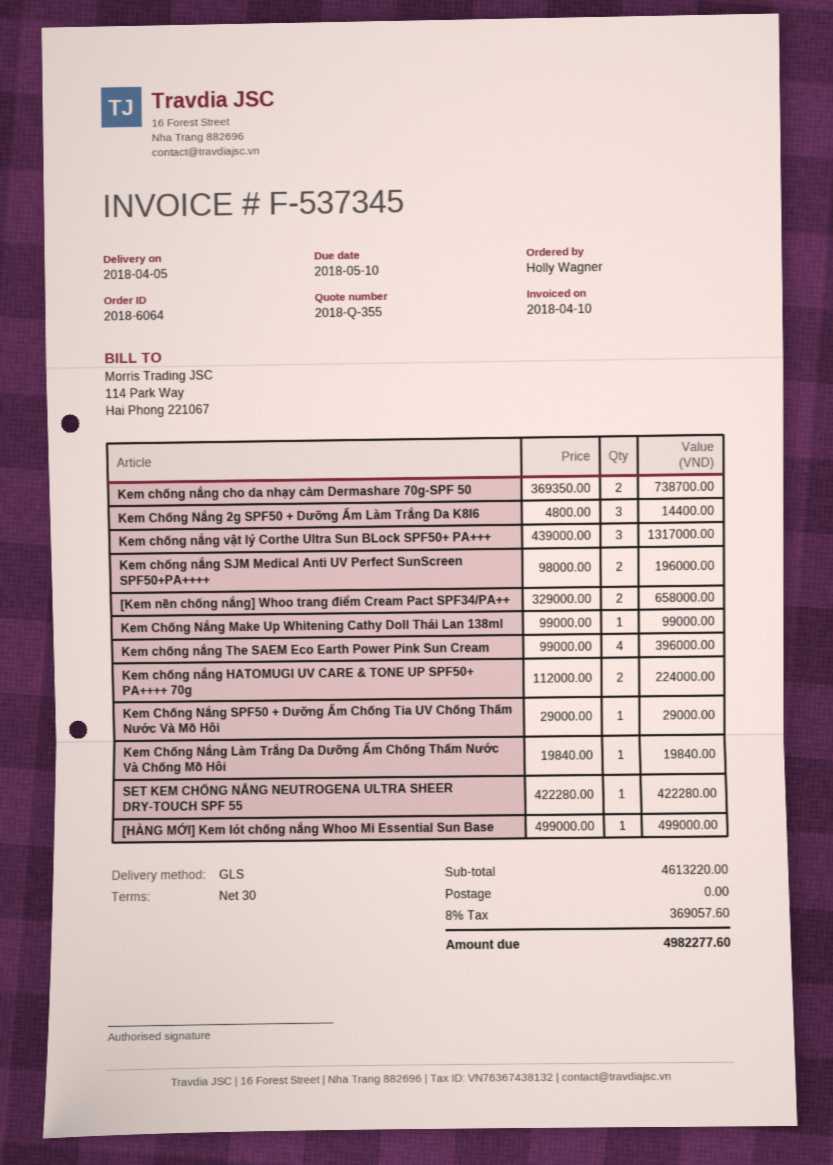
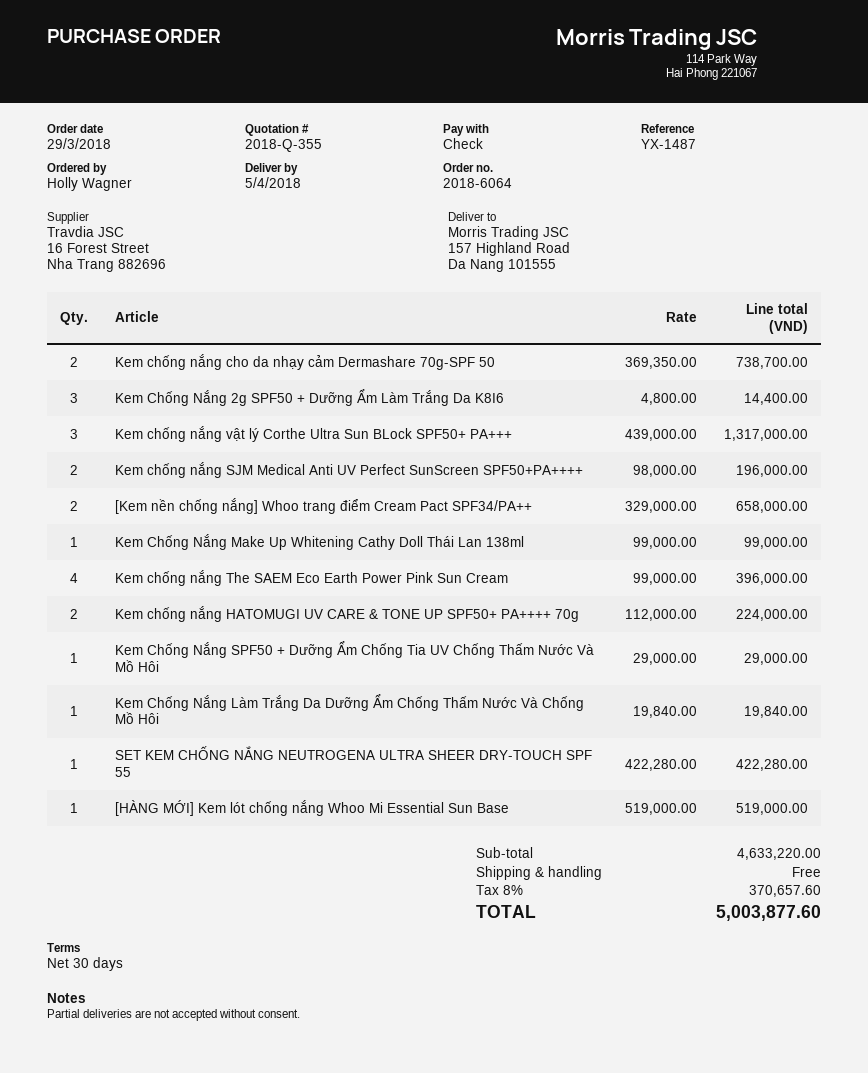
[HÀNG MỚI] Kem lót chống nắng Whoo Mi Essential Sun Base: 1 x 499000.00 = 499000.00 -> 1 x 519000.00 = 519000.00
subtotal: 4613220.00 -> 4633220.00
tax: 8% = 369057.60 -> 8% = 370657.60
total: 4982277.60 -> 5003877.60

